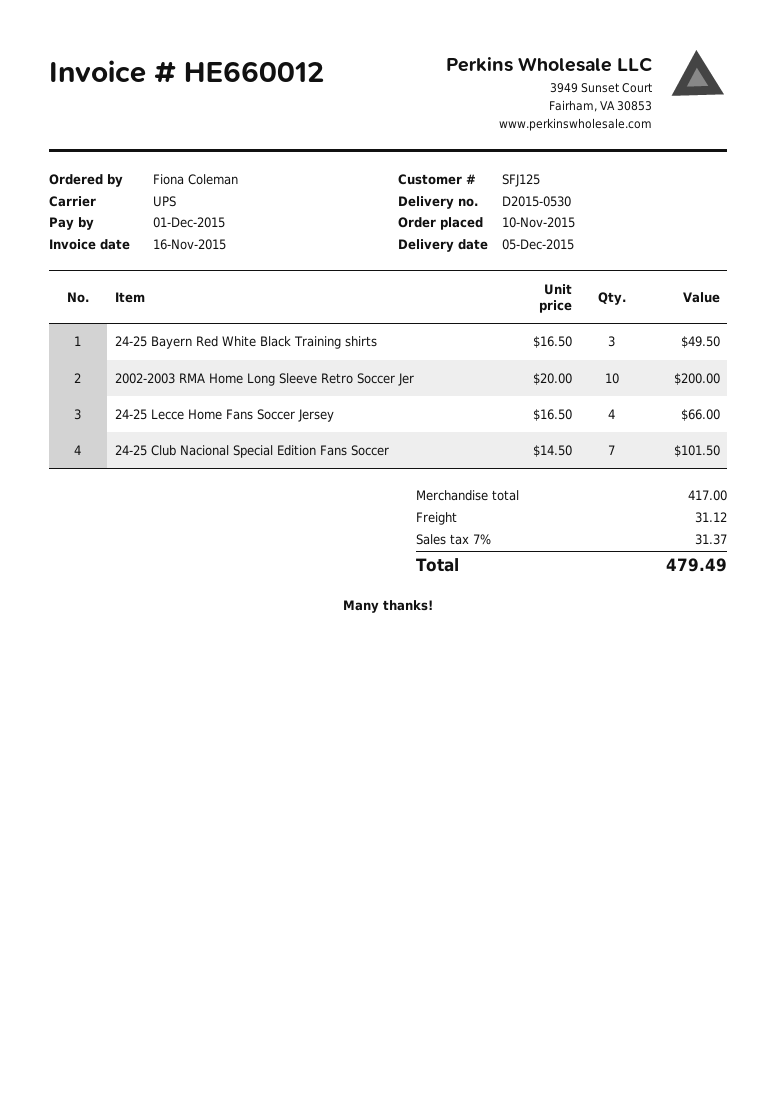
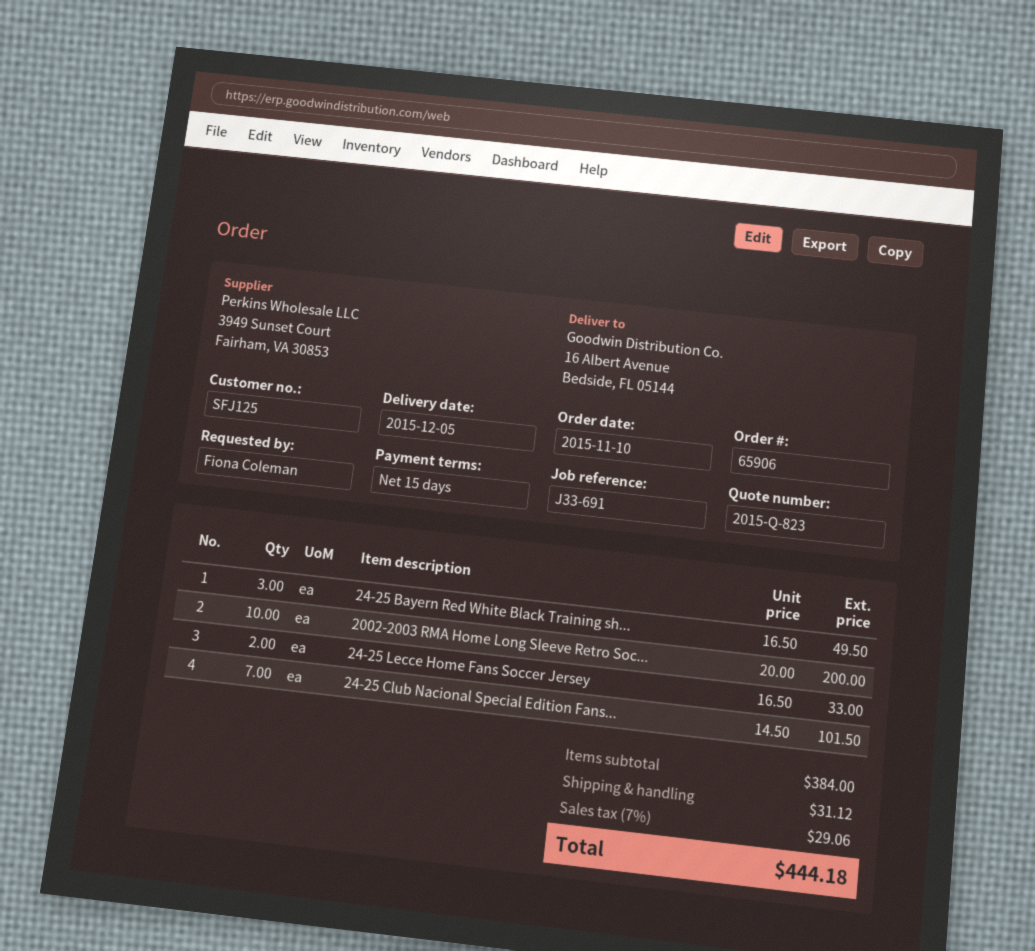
24-25 Lecce Home Fans Soccer Jersey: 4 x 16.50 = 66.00 -> 2 x 16.50 = 33.00
subtotal: 417.00 -> 384.00
tax: 7% = 31.37 -> 7% = 29.06
total: 479.49 -> 444.18

